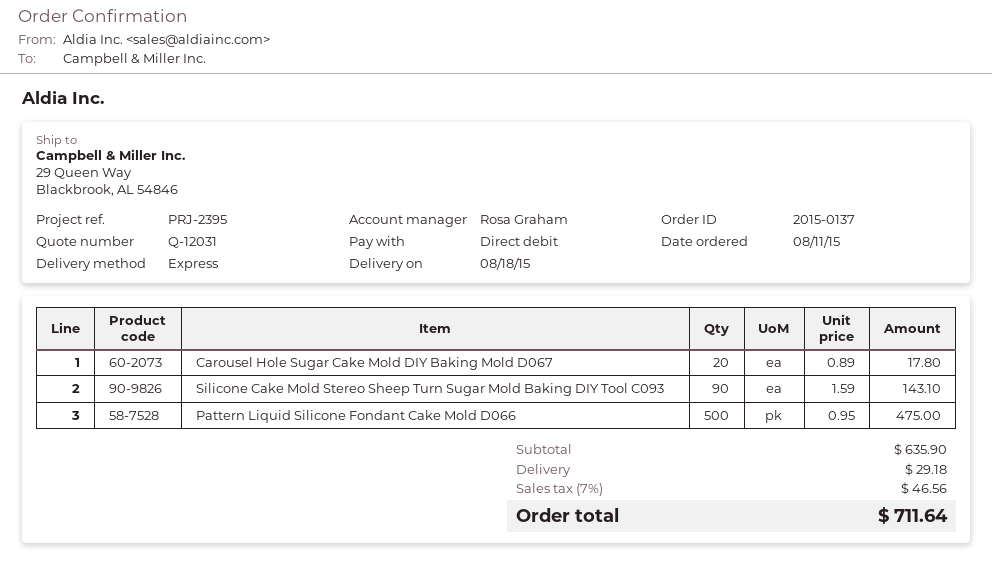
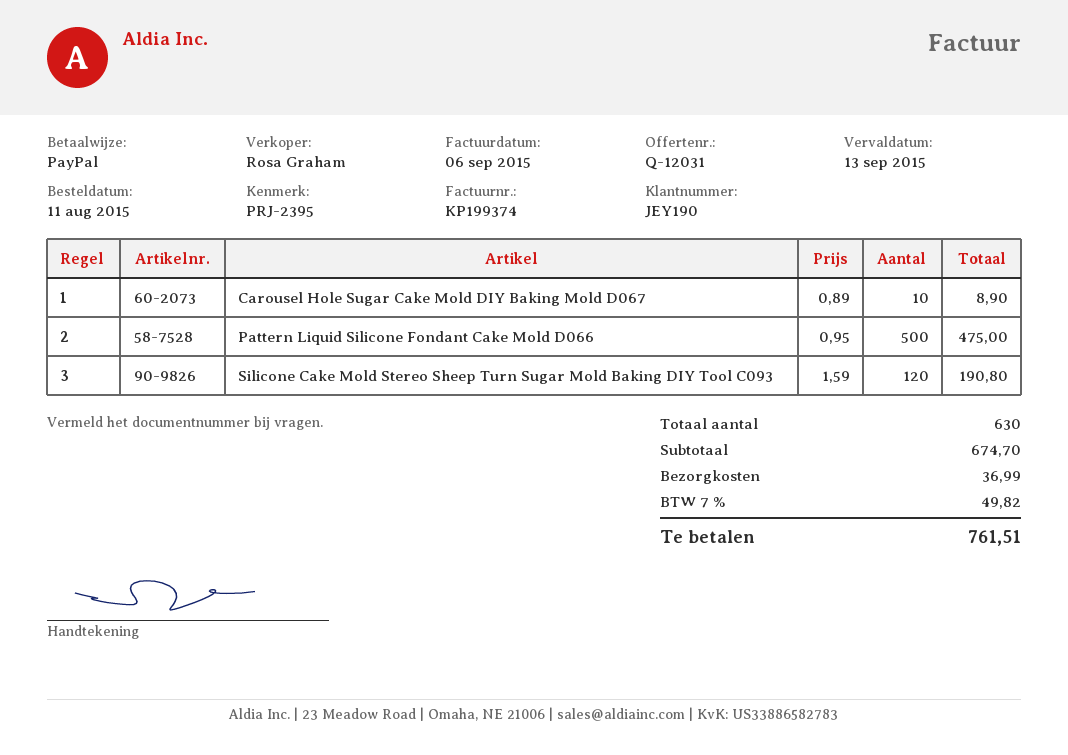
payment method: direct debit -> PayPal
Carousel Hole Sugar Cake Mold DIY Baking Mold D067: 20 x 0.89 = 17.80 -> 10 x 0.89 = 8.90
Silicone Cake Mold Stereo Sheep Turn Sugar Mold Baking DIY Tool C093: 90 x 1.59 = 143.10 -> 120 x 1.59 = 190.80
subtotal: 635.90 -> 674.70
shipping: 29.18 -> 36.99
tax: 7% = 46.56 -> 7% = 49.82
total: 711.64 -> 761.51

